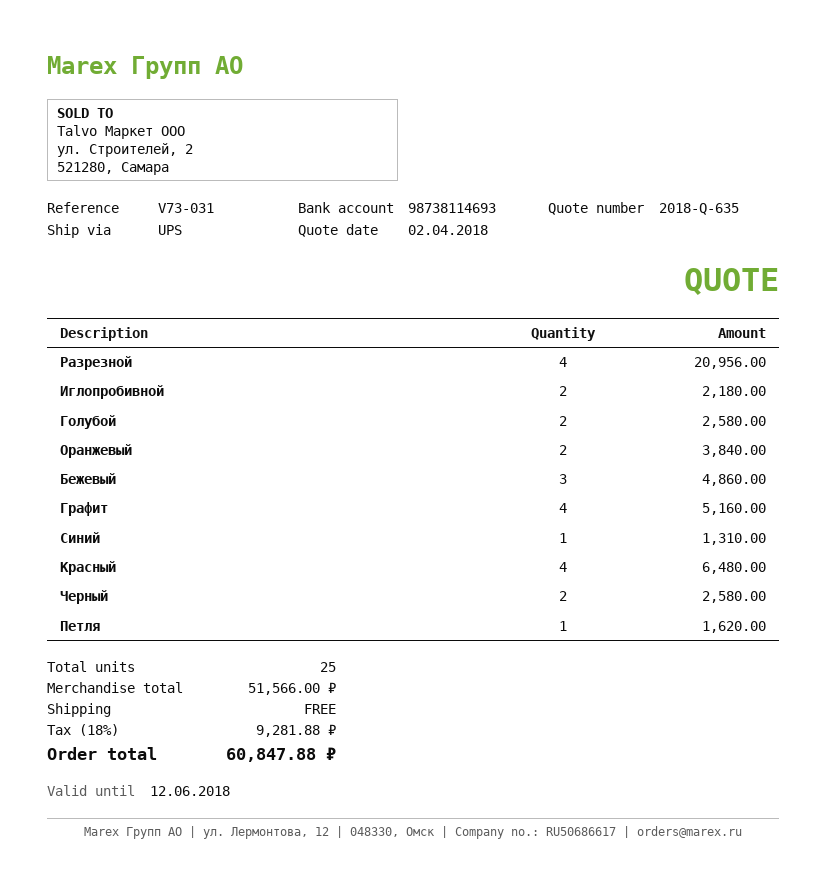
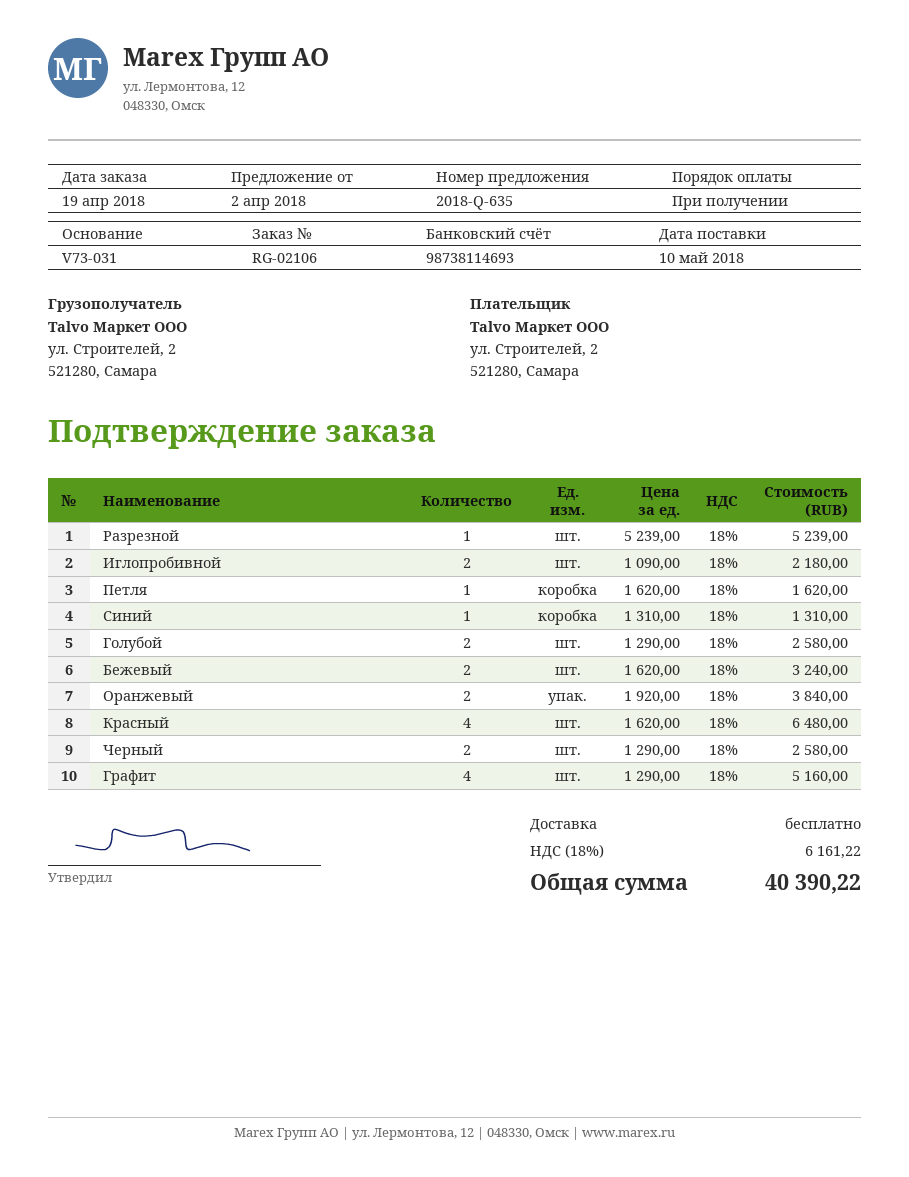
Разрезной: 4 for 20956.00 -> 1 for 5239.00
Бежевый: 3 for 4860.00 -> 2 for 3240.00
tax: 18% = 9281.88 -> 18% = 6161.22
total: 60847.88 -> 40390.22

